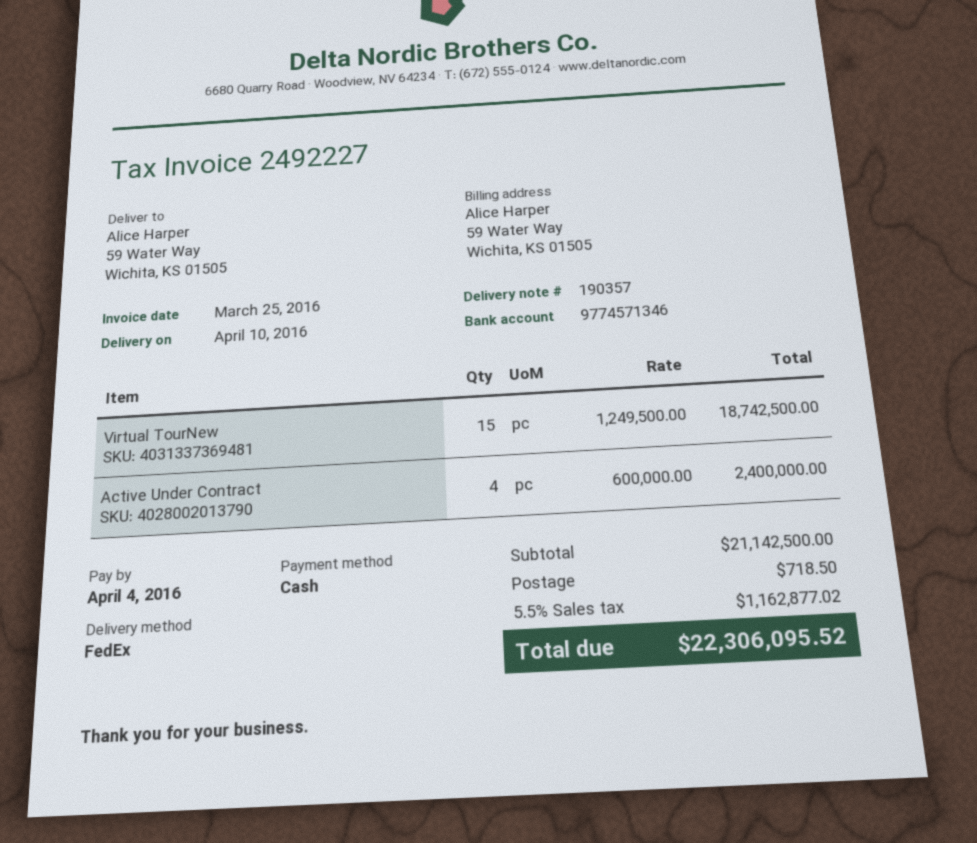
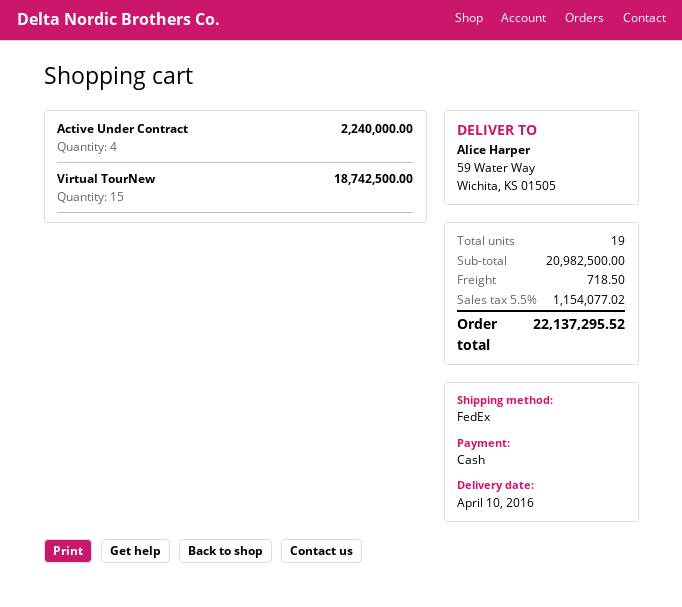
Active Under Contract: 4 for 2400000.00 -> 4 for 2240000.00
subtotal: 21142500.00 -> 20982500.00
tax: 5.5% = 1162877.02 -> 5.5% = 1154077.02
total: 22306095.52 -> 22137295.52

